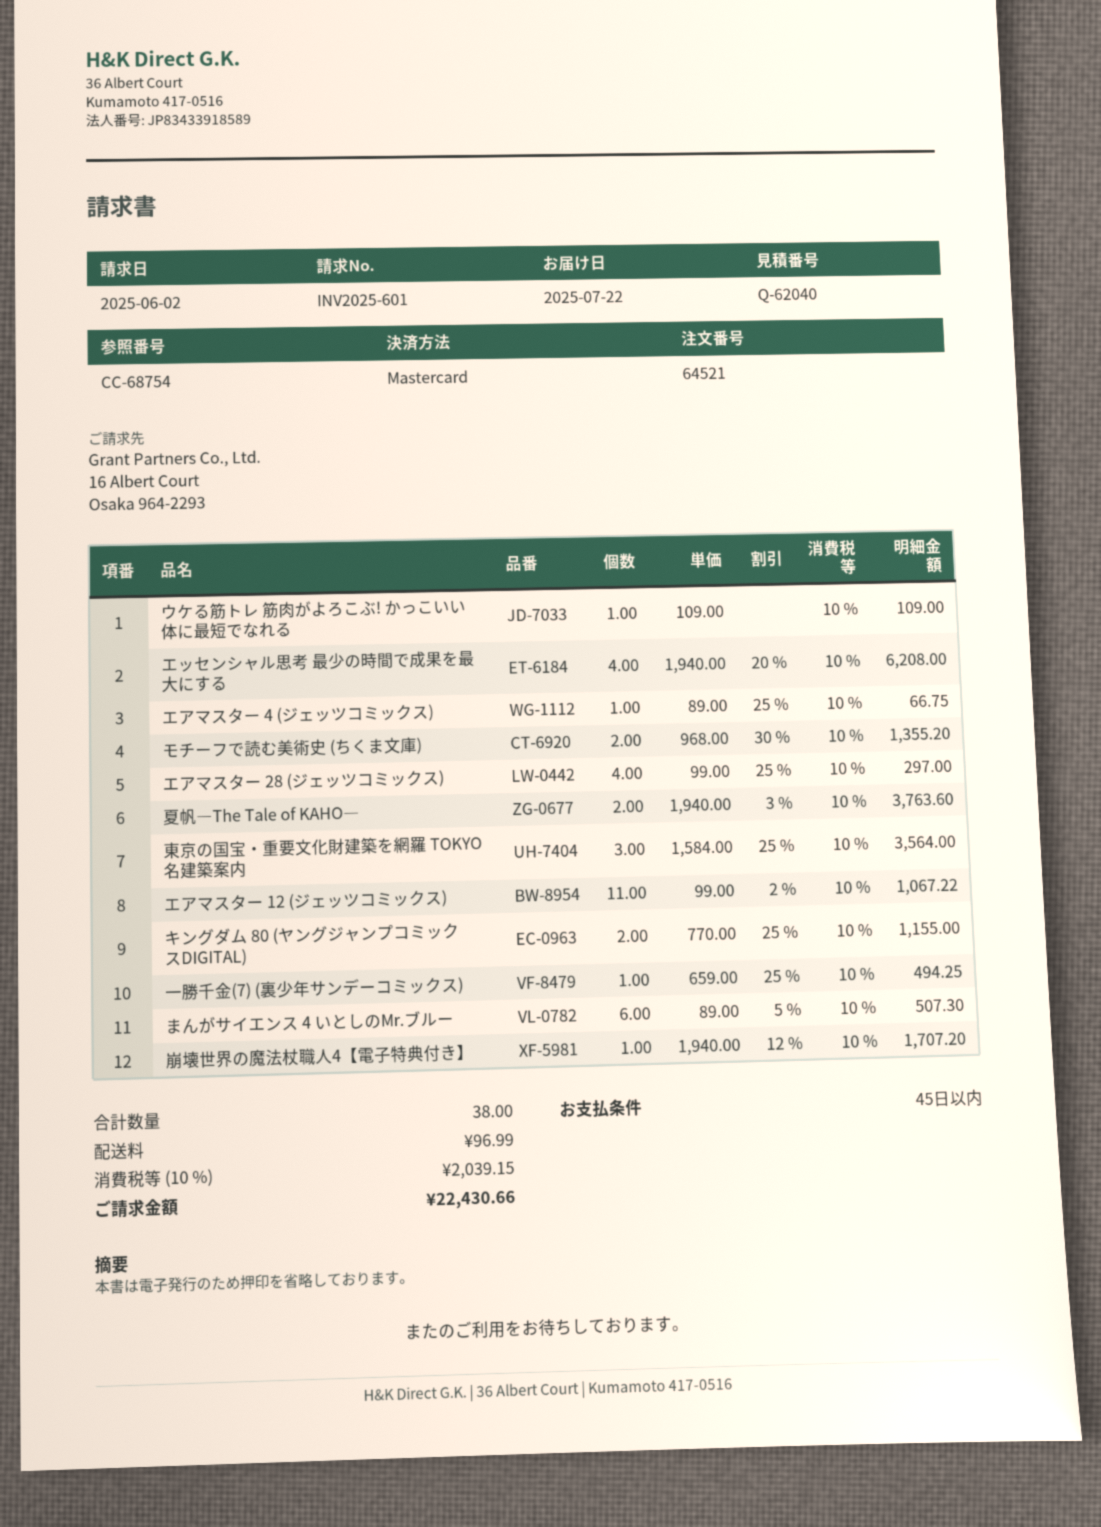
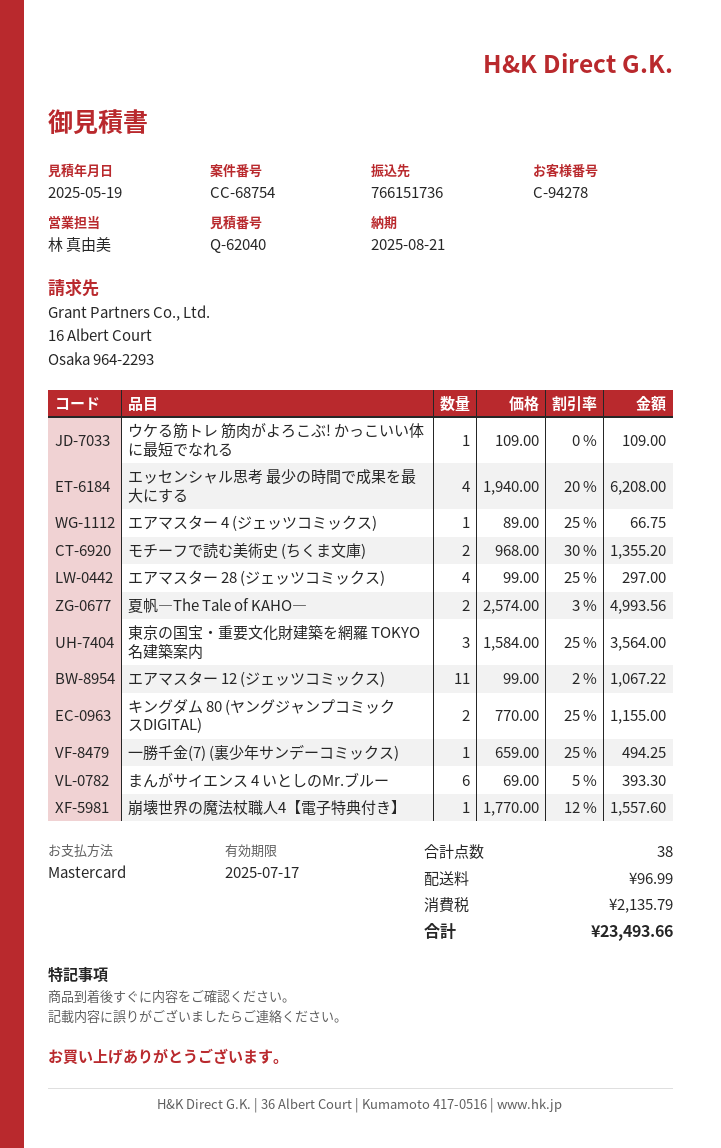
delivery date: 2025-07-22 -> 2025-08-21
夏帆―The Tale of KAHO―: 2 x 1940.00 - 3% = 3763.60 -> 2 x 2574.00 - 3% = 4993.56
まんがサイエンス 4 いとしのMr.ブルー: 6 x 89.00 - 5% = 507.30 -> 6 x 69.00 - 5% = 393.30
崩壊世界の魔法杖職人4【電子特典付き】: 1 x 1940.00 - 12% = 1707.20 -> 1 x 1770.00 - 12% = 1557.60
tax: 2039.15 -> 2135.79
total: 22430.66 -> 23493.66

